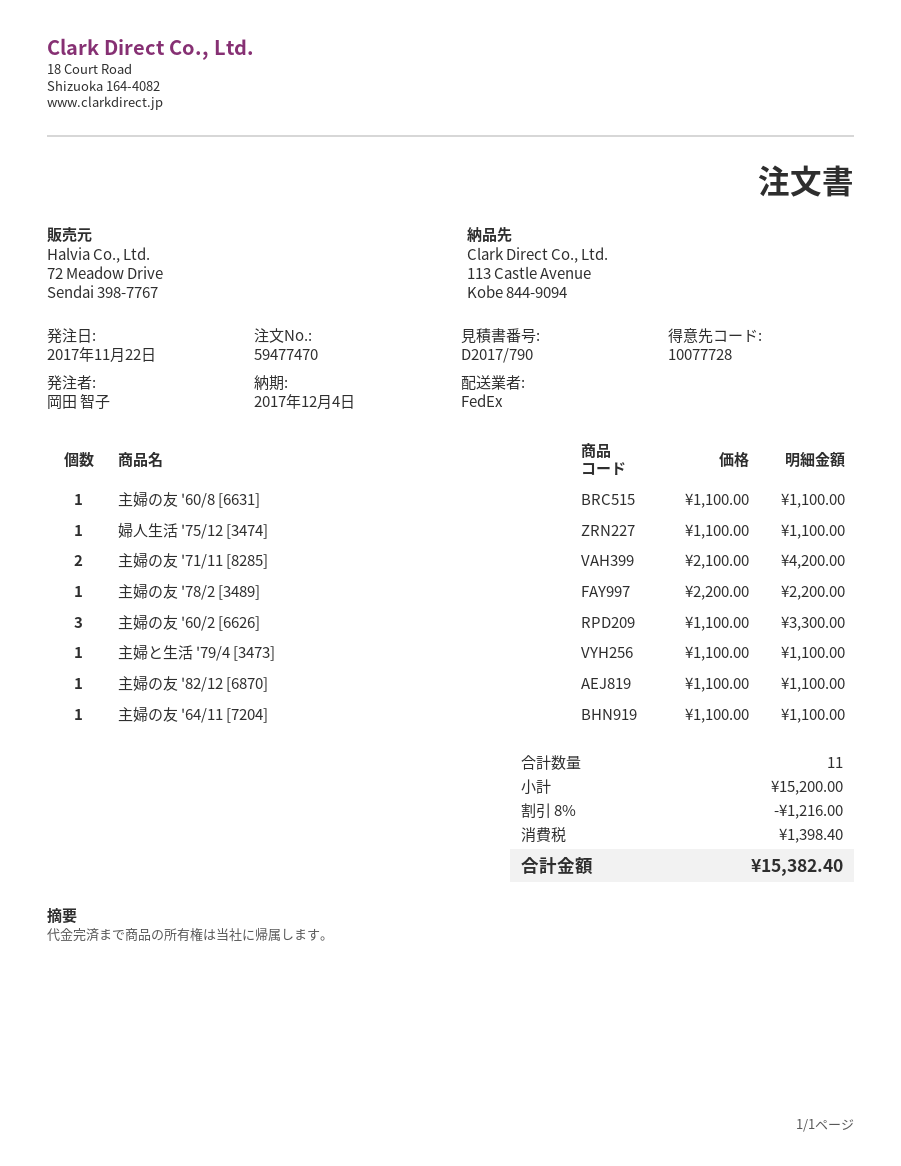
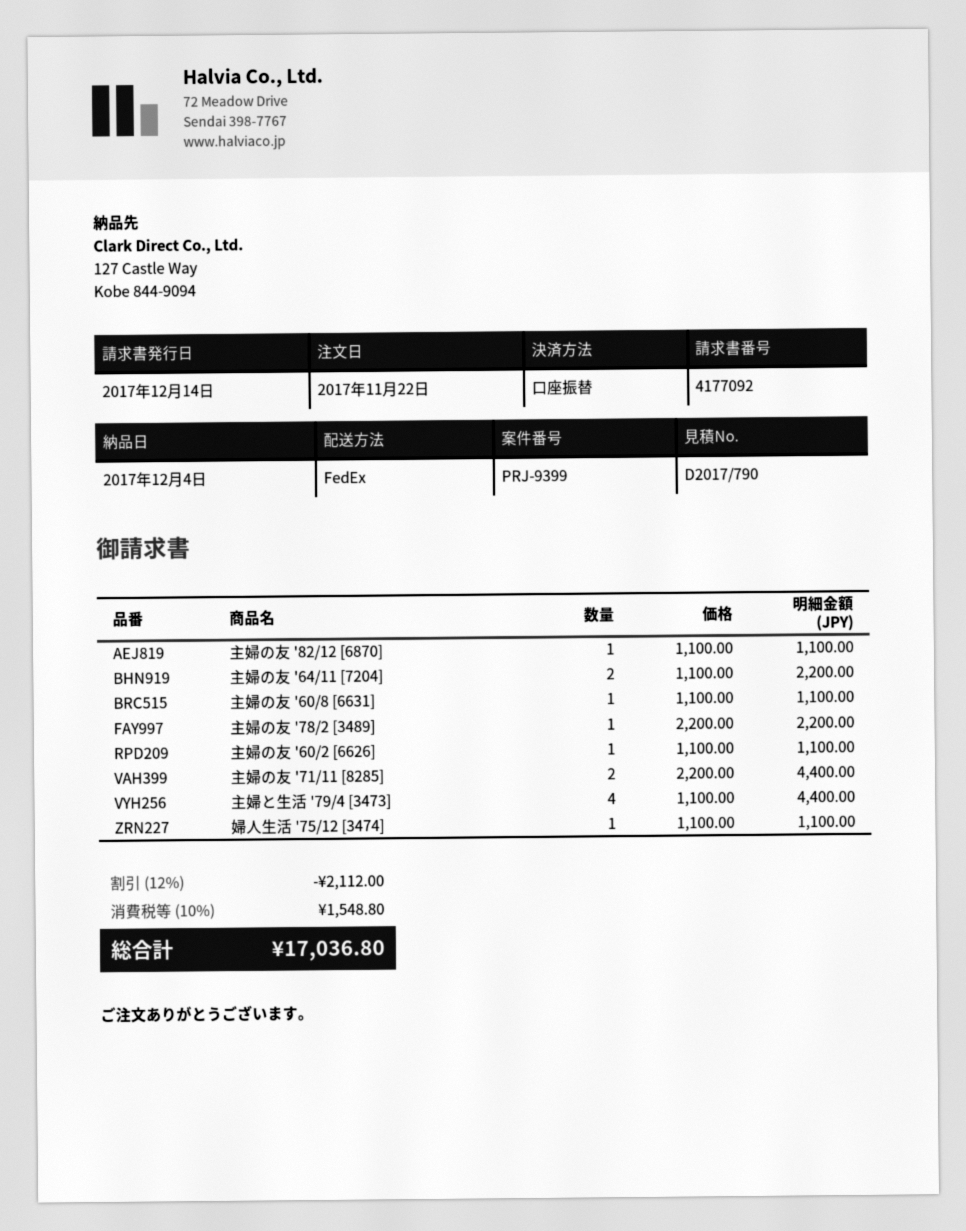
ship to: 113 Castle Avenue, Kobe 844-9094 -> 127 Castle Way, Kobe 844-9094
主婦の友 '71/11 [8285]: 2 x 2100.00 = 4200.00 -> 2 x 2200.00 = 4400.00
主婦の友 '60/2 [6626]: 3 x 1100.00 = 3300.00 -> 1 x 1100.00 = 1100.00
主婦と生活 '79/4 [3473]: 1 x 1100.00 = 1100.00 -> 4 x 1100.00 = 4400.00
主婦の友 '64/11 [7204]: 1 x 1100.00 = 1100.00 -> 2 x 1100.00 = 2200.00
discount: 8% = 1216.00 -> 12% = 2112.00
tax: 1398.40 -> 1548.80
total: 15382.40 -> 17036.80

